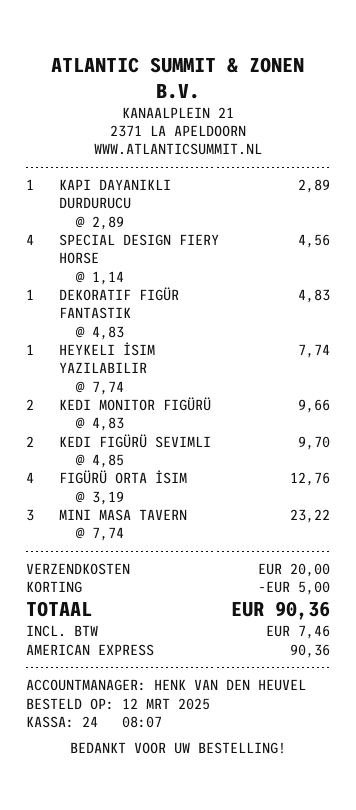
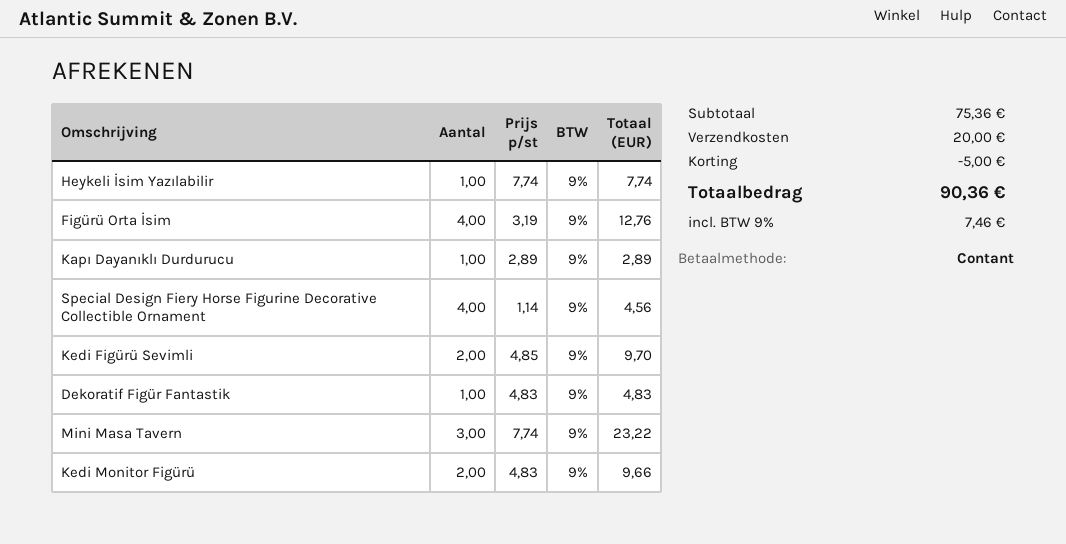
payment method: American Express -> cash

